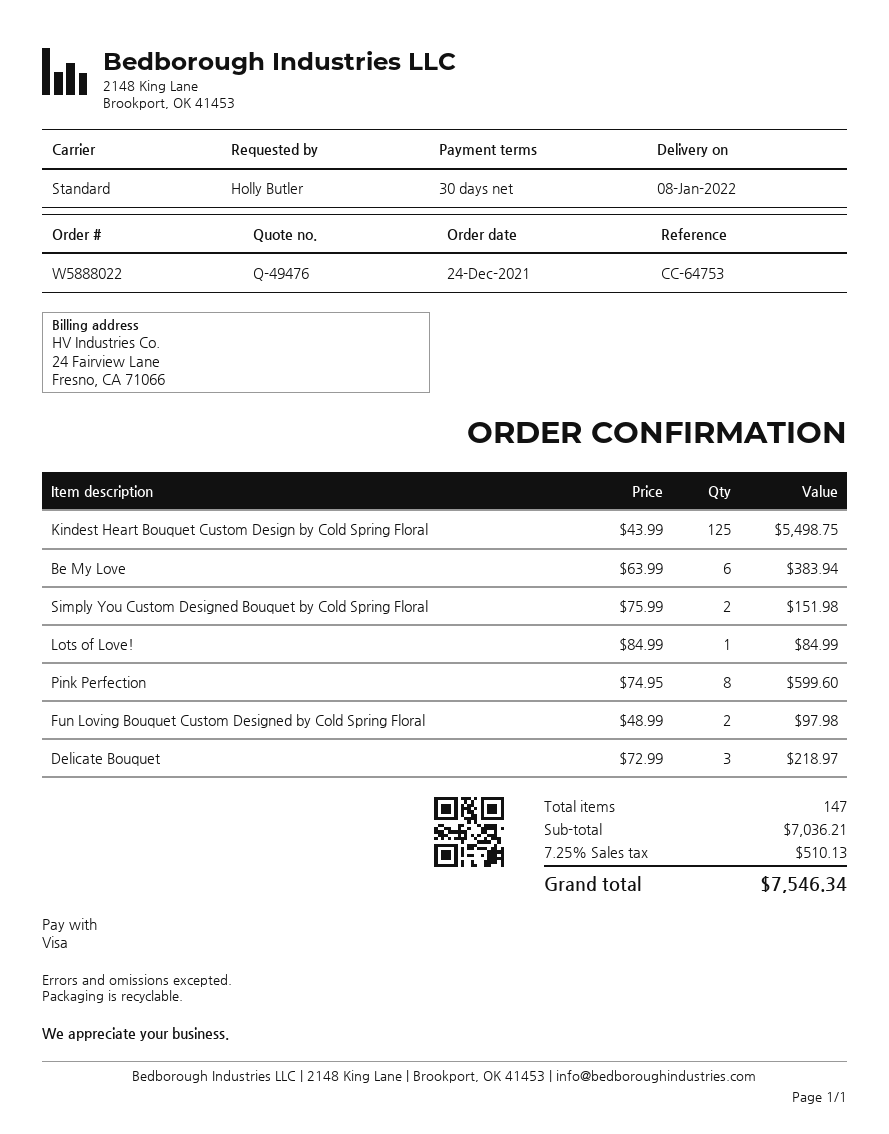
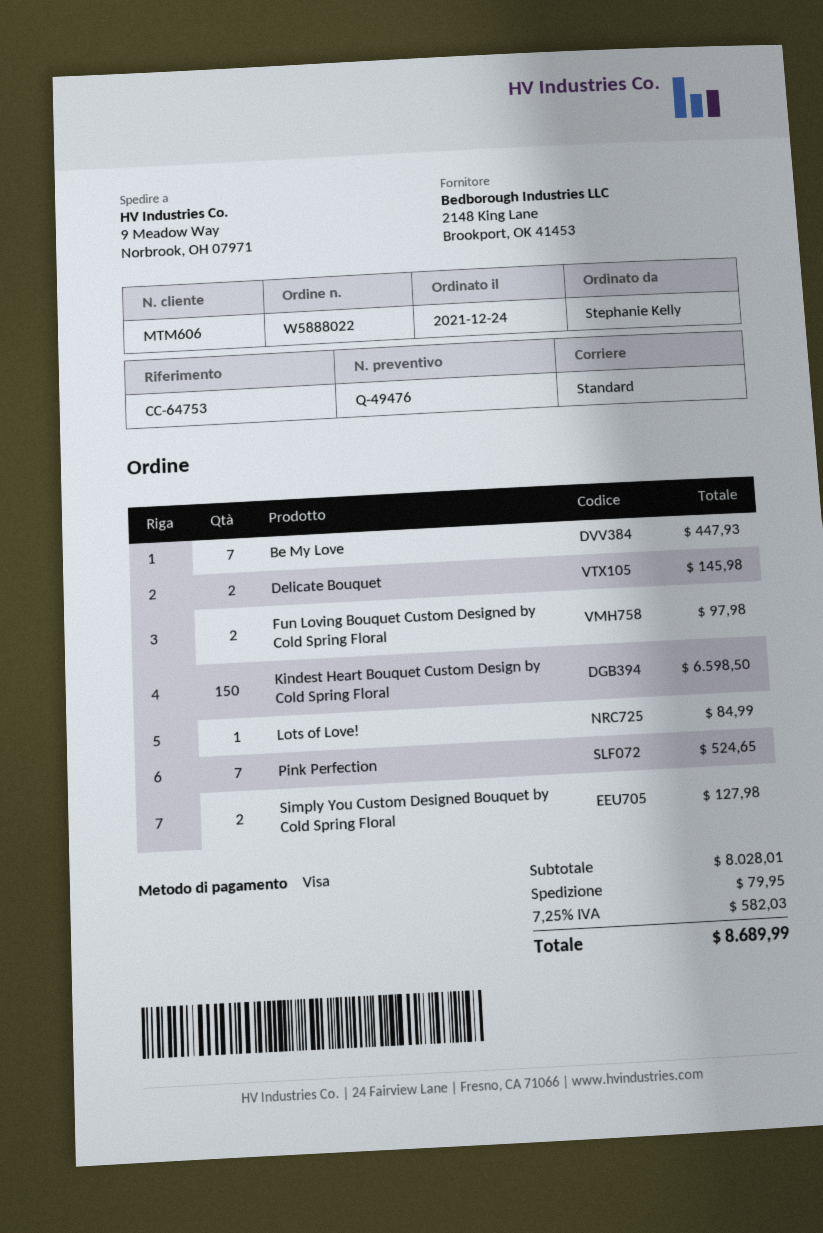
ordered by: Holly Butler -> Stephanie Kelly
Kindest Heart Bouquet Custom Design by Cold Spring Floral: 125 for 5498.75 -> 150 for 6598.50
Be My Love: 6 for 383.94 -> 7 for 447.93
Simply You Custom Designed Bouquet by Cold Spring Floral: 2 for 151.98 -> 2 for 127.98
Pink Perfection: 8 for 599.60 -> 7 for 524.65
Delicate Bouquet: 3 for 218.97 -> 2 for 145.98
subtotal: 7036.21 -> 8028.01
shipping: none -> 79.95
tax: 7.25% = 510.13 -> 7.25% = 582.03
total: 7546.34 -> 8689.99

